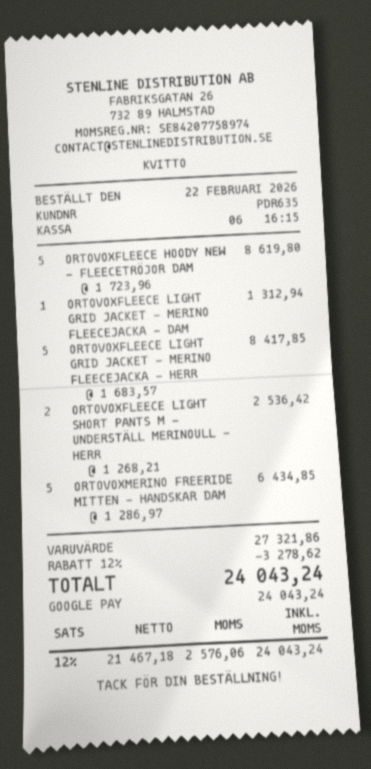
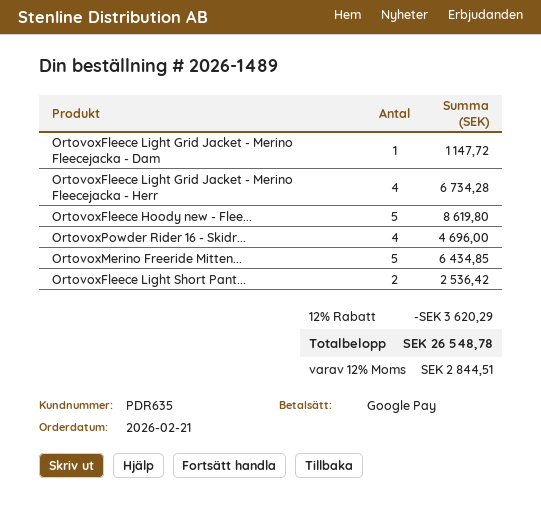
order date: 2026-02-22 -> 2026-02-21
ORTOVOXFLEECE LIGHT GRID JACKET - MERINO FLEECEJACKA - DAM: 1 for 1312.94 -> 1 for 1147.72
ORTOVOXFLEECE LIGHT GRID JACKET - MERINO FLEECEJACKA - HERR: 5 for 8417.85 -> 4 for 6734.28
OrtovoxPowder Rider 16 - Skidr...: none -> 4 for 4696.00
discount: 12% = 3278.62 -> 12% = 3620.29
tax: 12% = 2576.06 -> 12% = 2844.51
total: 24043.24 -> 26548.78

